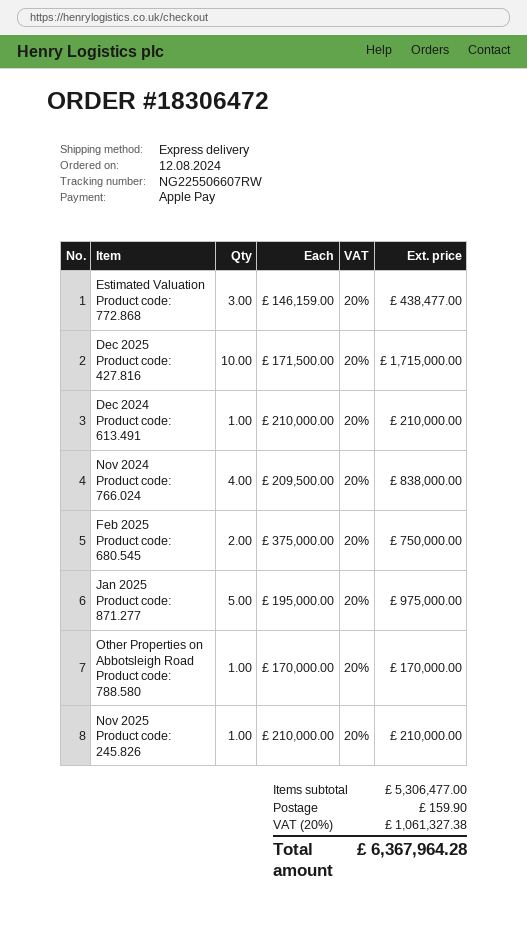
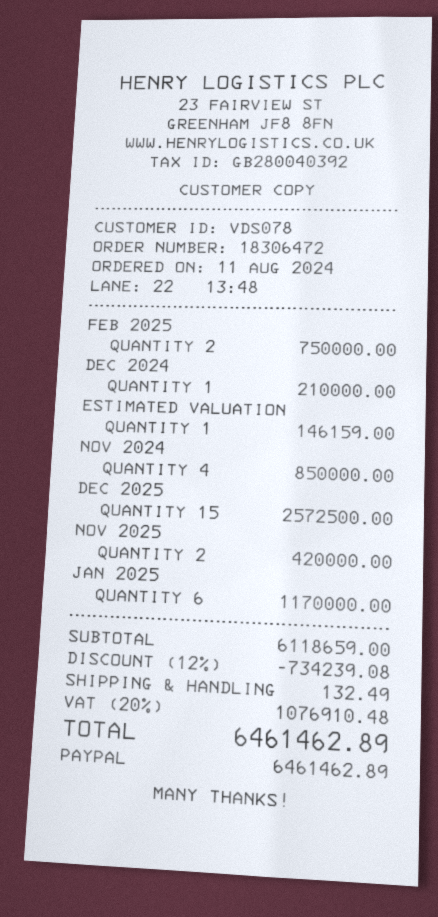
order date: 2024-08-12 -> 2024-08-11
payment method: Apple Pay -> PayPal
Estimated Valuation: 3 for 438477.00 -> 1 for 146159.00
Dec 2025: 10 for 1715000.00 -> 15 for 2572500.00
Nov 2024: 4 for 838000.00 -> 4 for 850000.00
Jan 2025: 5 for 975000.00 -> 6 for 1170000.00
Other Properties on Abbotsleigh Road: 1 for 170000.00 -> none
Nov 2025: 1 for 210000.00 -> 2 for 420000.00
subtotal: 5306477.00 -> 6118659.00
discount: none -> 12% = 734239.08
shipping: 159.90 -> 132.49
tax: 20% = 1061327.38 -> 20% = 1076910.48
total: 6367964.28 -> 6461462.89

